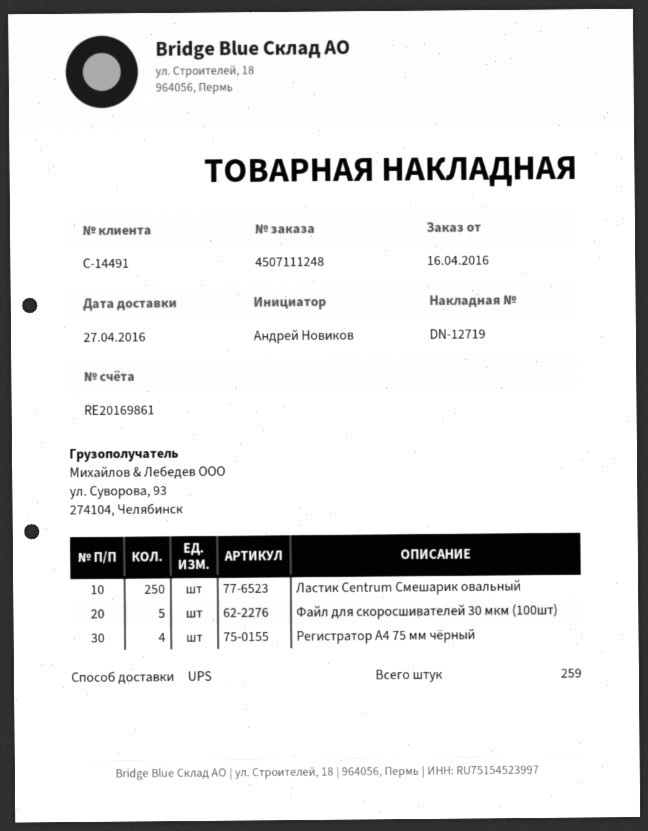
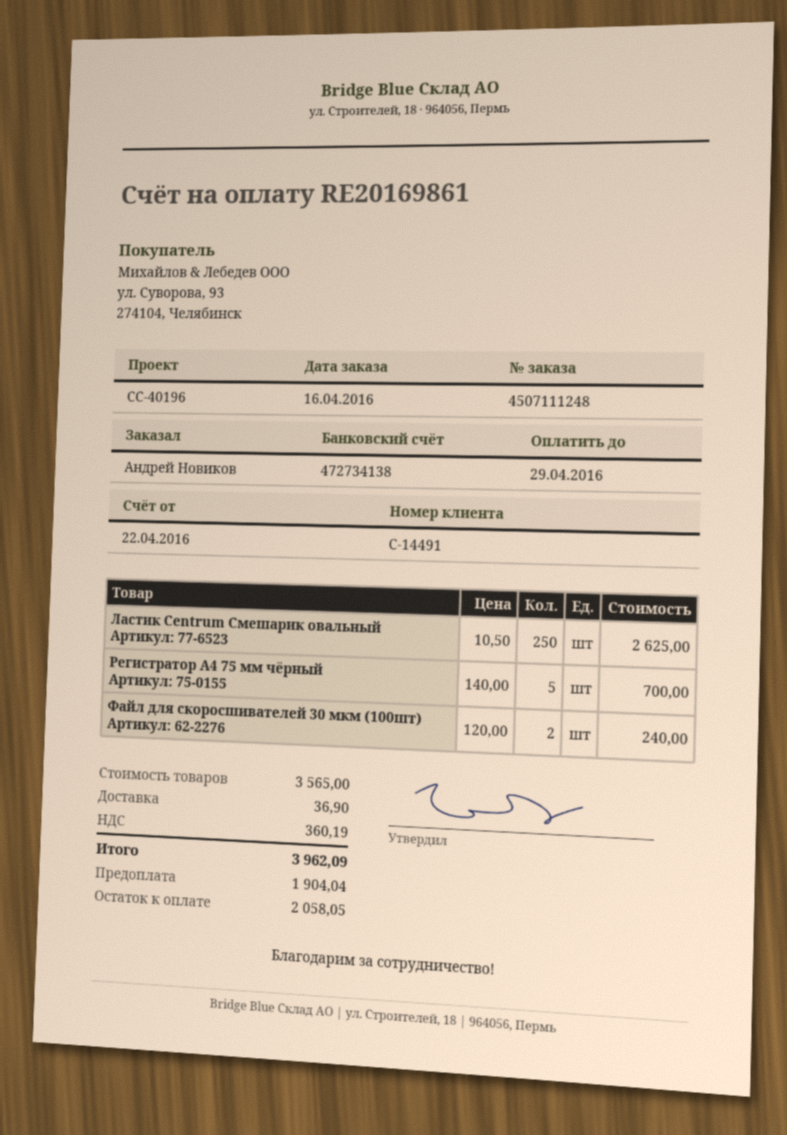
Файл для скоросшивателей 30 мкм (100шт): 5 -> 2
Регистратор А4 75 мм чёрный: 4 -> 5

